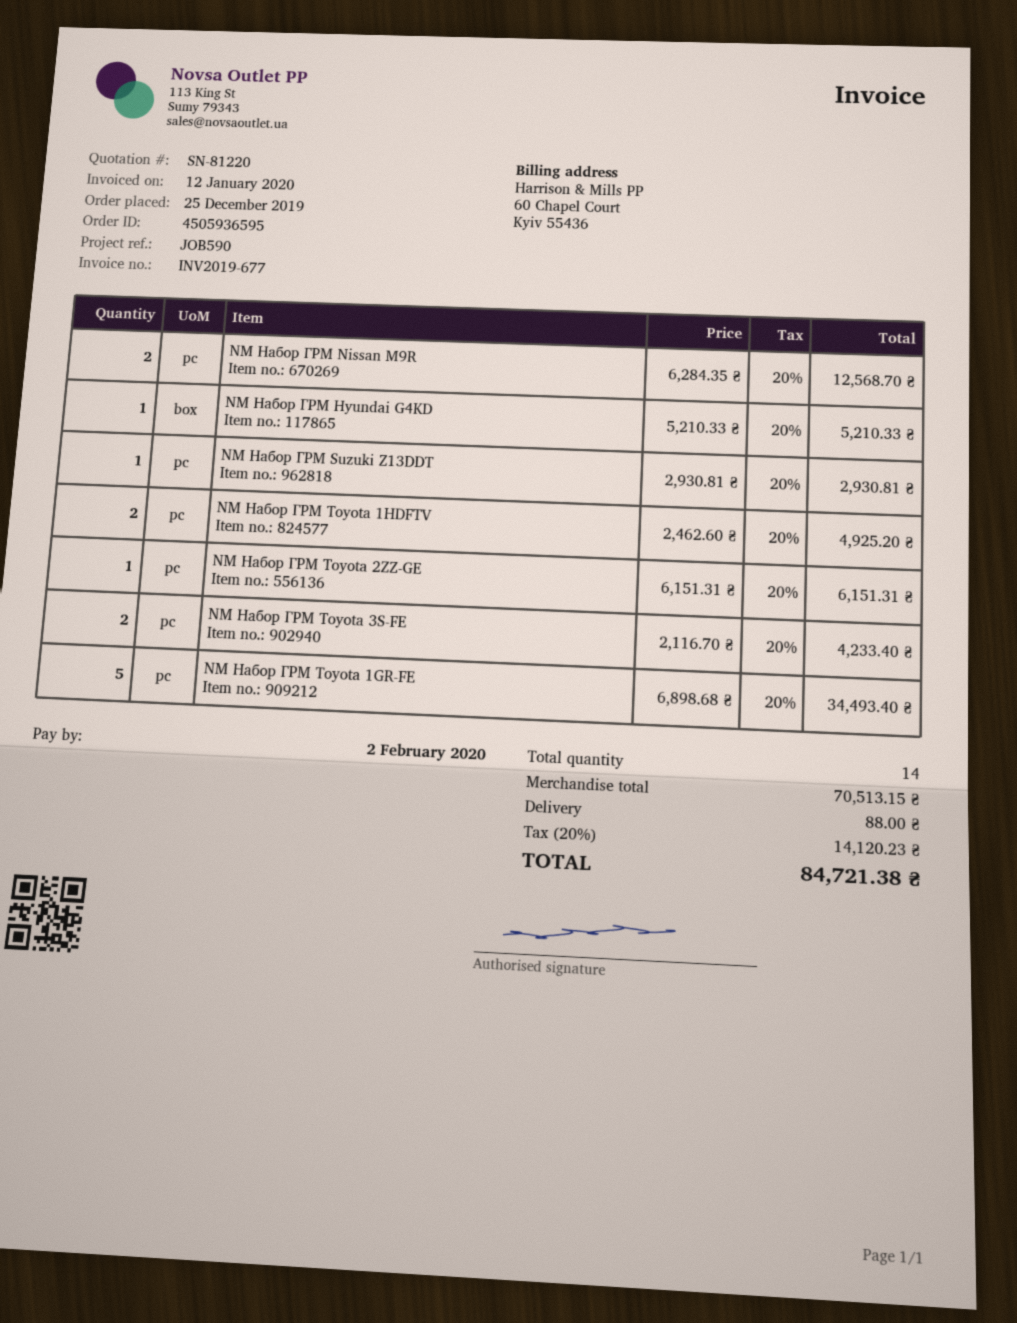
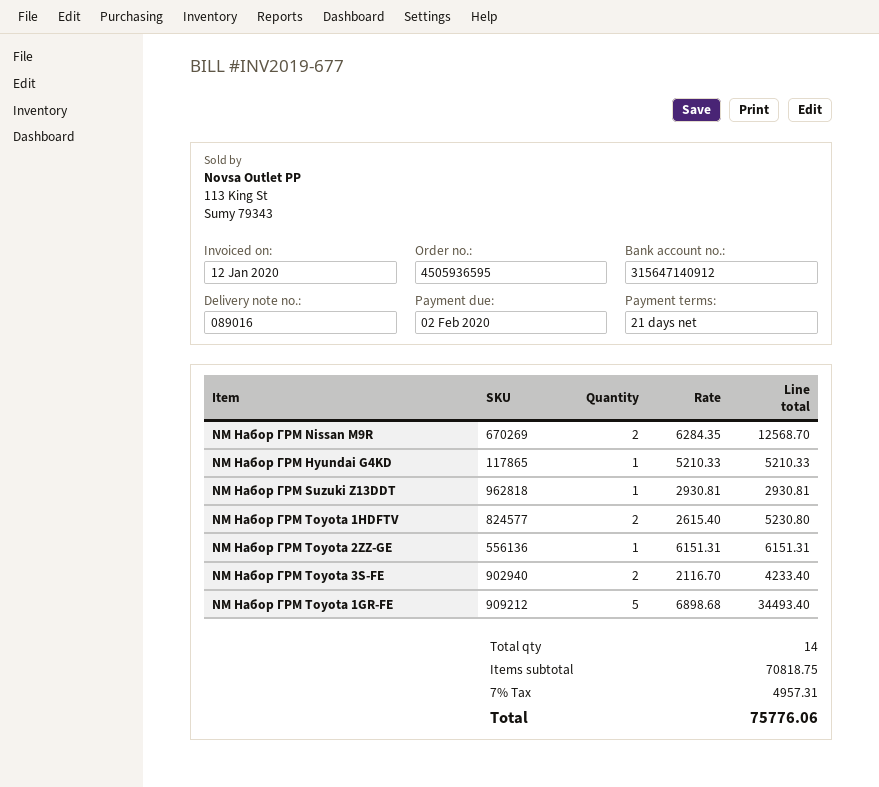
NM Набор ГРМ Toyota 1HDFTV: 2 x 2462.60 = 4925.20 -> 2 x 2615.40 = 5230.80
subtotal: 70513.15 -> 70818.75
shipping: 88.00 -> none
tax: 20% = 14120.23 -> 7% = 4957.31
total: 84721.38 -> 75776.06

